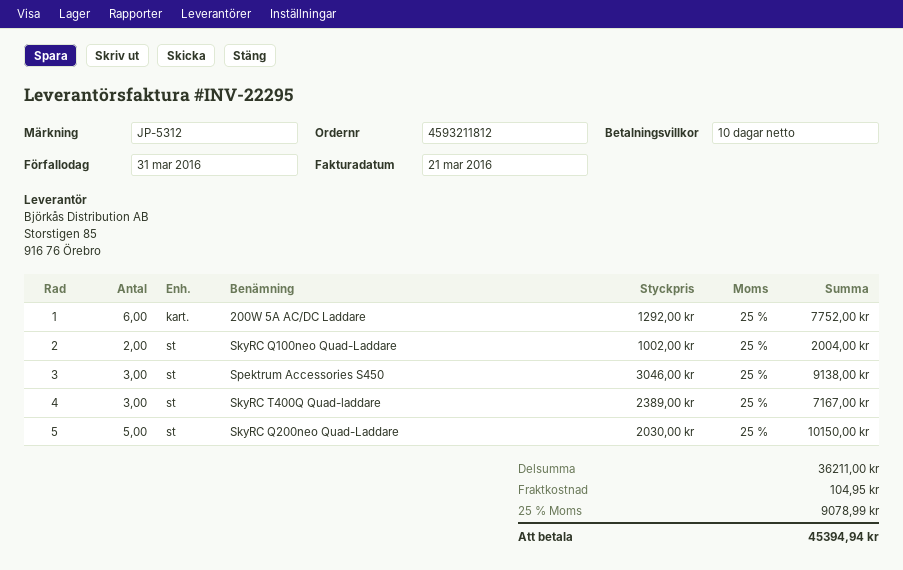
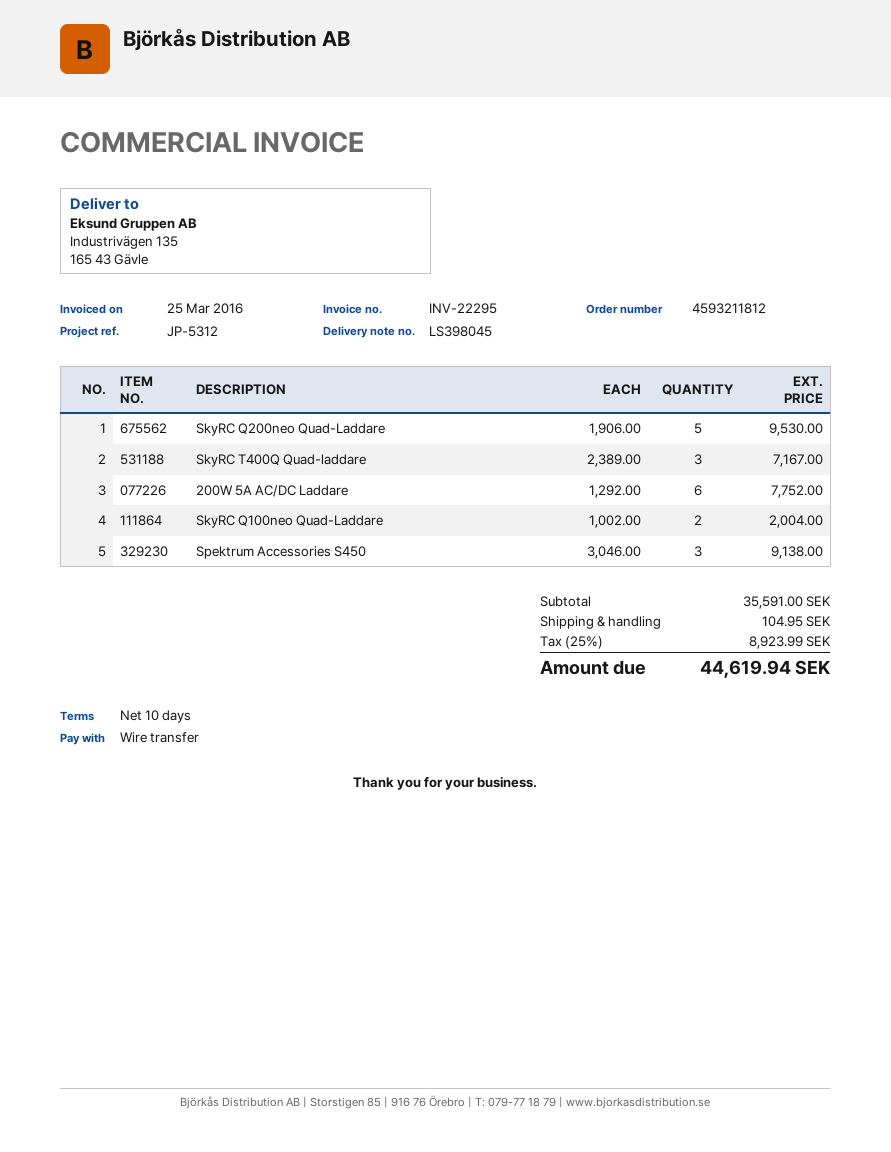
invoice date: 2016-03-21 -> 2016-03-25
SkyRC Q200neo Quad-Laddare: 5 x 2030.00 = 10150.00 -> 5 x 1906.00 = 9530.00
subtotal: 36211.00 -> 35591.00
tax: 25% = 9078.99 -> 25% = 8923.99
total: 45394.94 -> 44619.94

